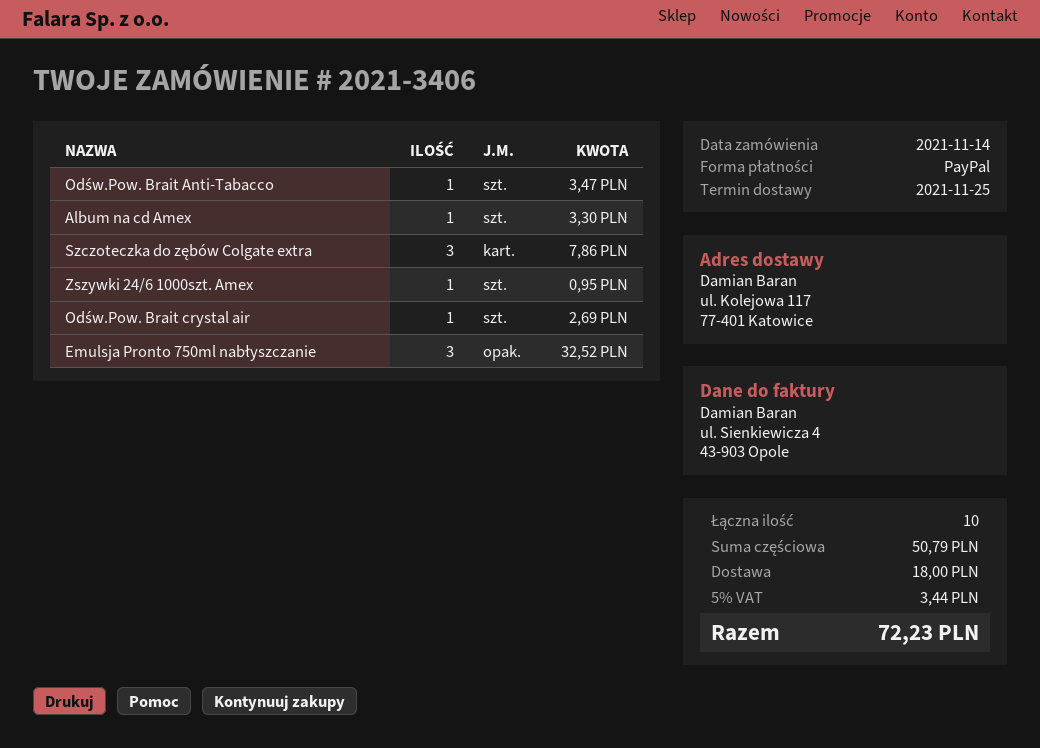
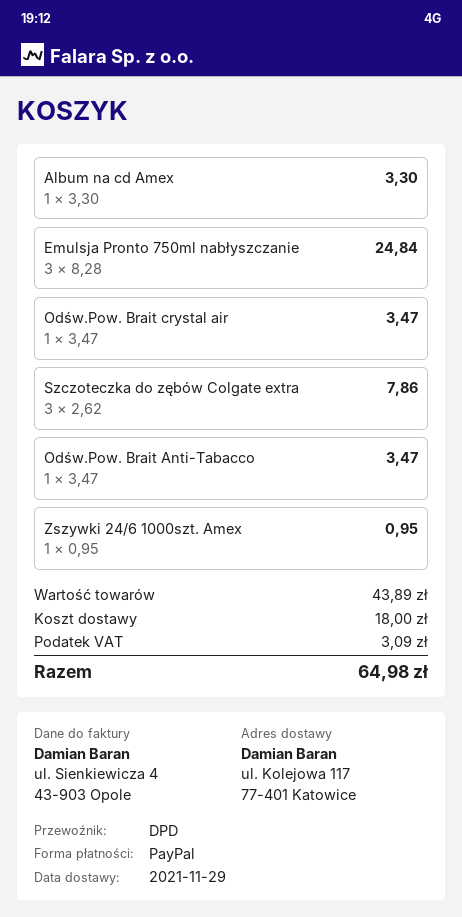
delivery date: 2021-11-25 -> 2021-11-29
Odśw.Pow. Brait crystal air: 1 for 2.69 -> 1 for 3.47
Emulsja Pronto 750ml nabłyszczanie: 3 for 32.52 -> 3 for 24.84
subtotal: 50.79 -> 43.89
tax: 3.44 -> 3.09
total: 72.23 -> 64.98

